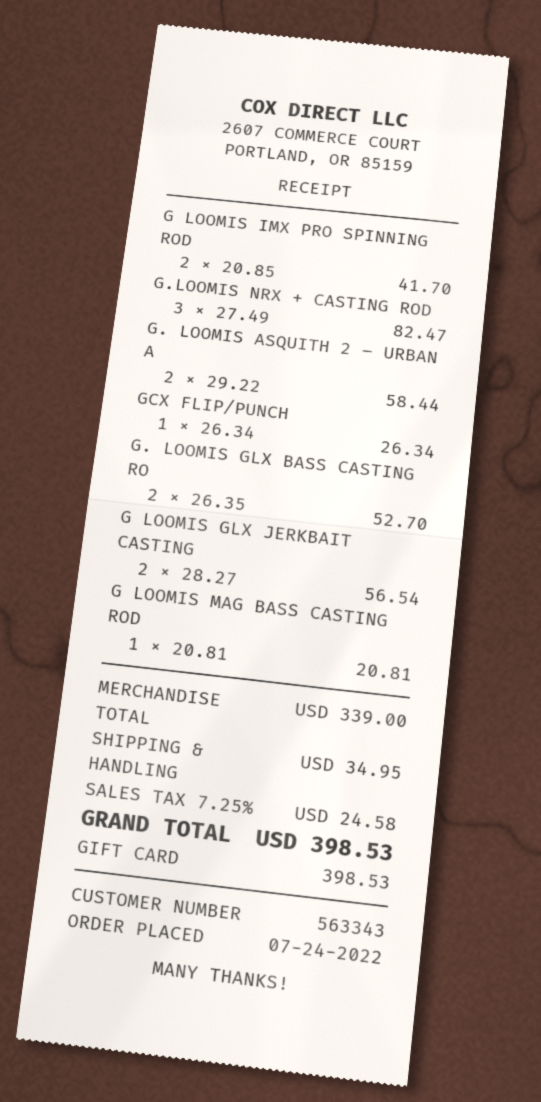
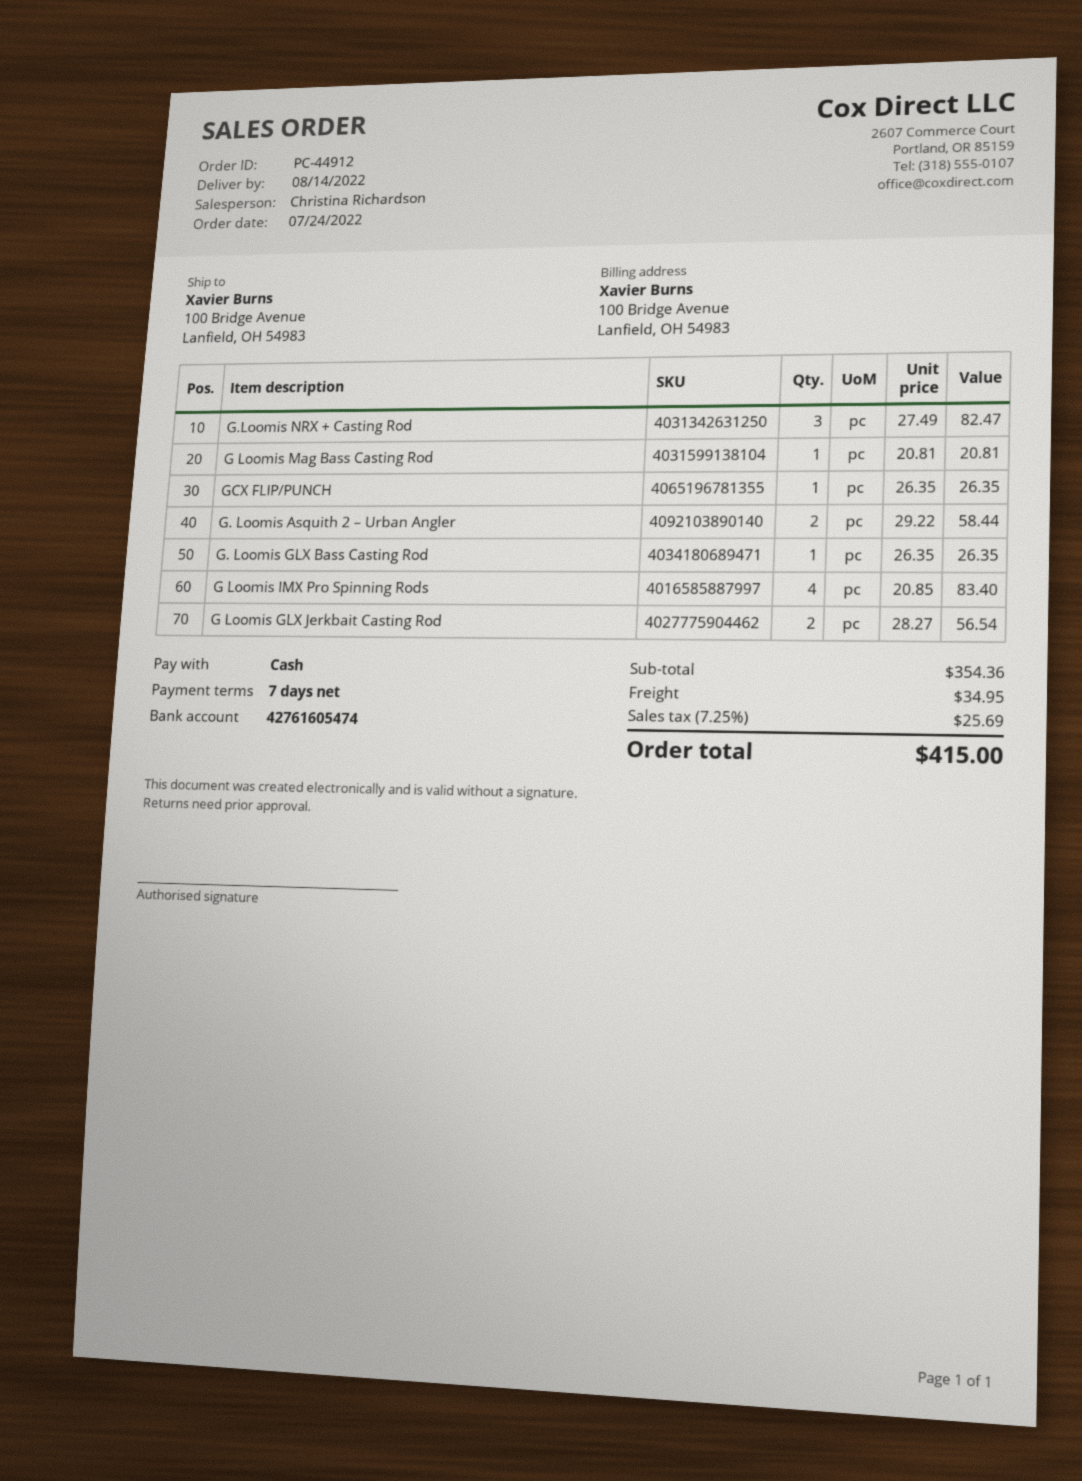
payment method: gift card -> cash
G LOOMIS IMX PRO SPINNING ROD: 2 x 20.85 = 41.70 -> 4 x 20.85 = 83.40
GCX FLIP/PUNCH: 1 x 26.34 = 26.34 -> 1 x 26.35 = 26.35
G. LOOMIS GLX BASS CASTING RO: 2 x 26.35 = 52.70 -> 1 x 26.35 = 26.35
subtotal: 339.00 -> 354.36
tax: 7.25% = 24.58 -> 7.25% = 25.69
total: 398.53 -> 415.00

